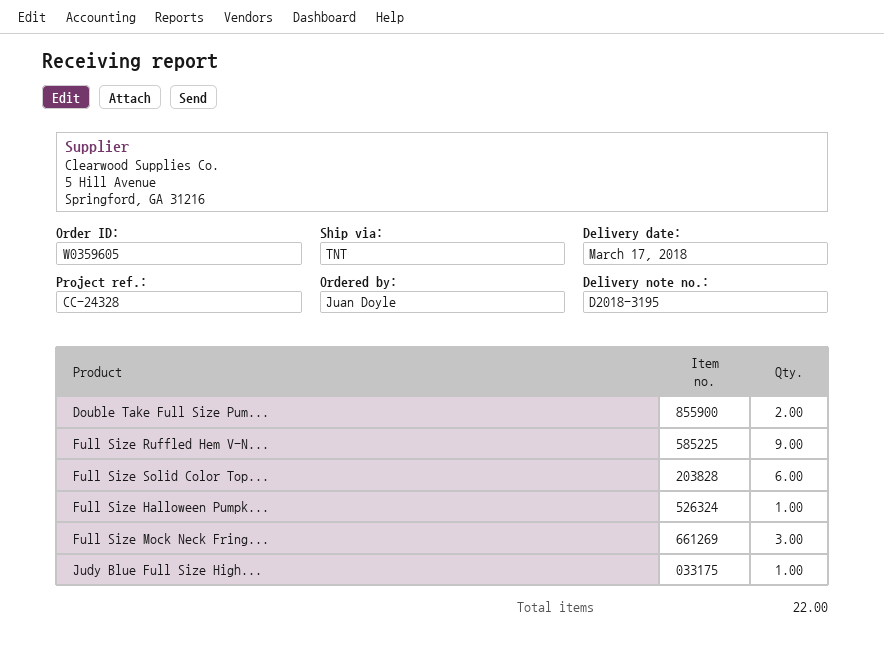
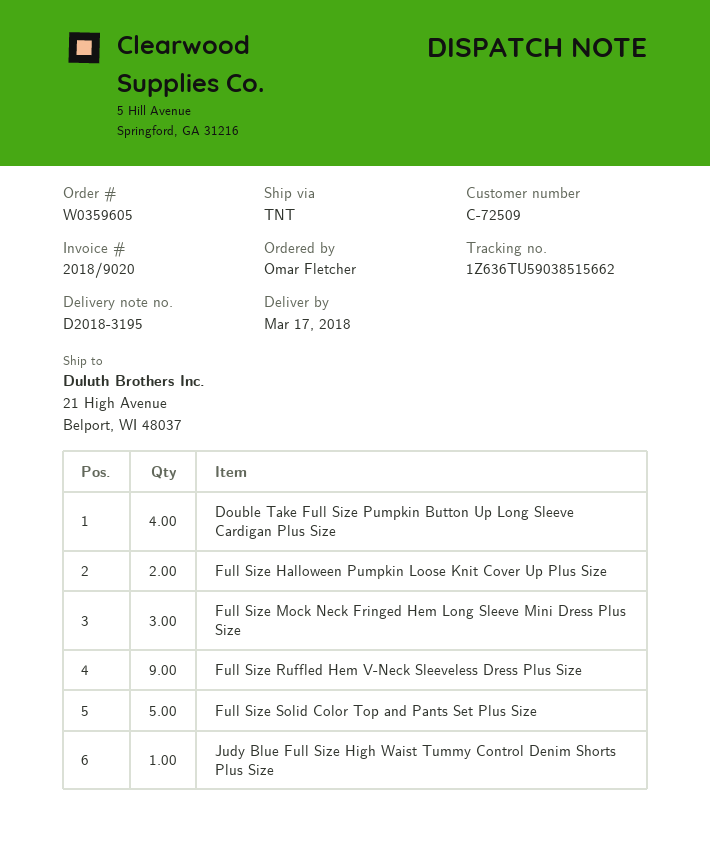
ordered by: Juan Doyle -> Omar Fletcher
Double Take Full Size Pum...: 2 -> 4
Full Size Solid Color Top...: 6 -> 5
Full Size Halloween Pumpk...: 1 -> 2

